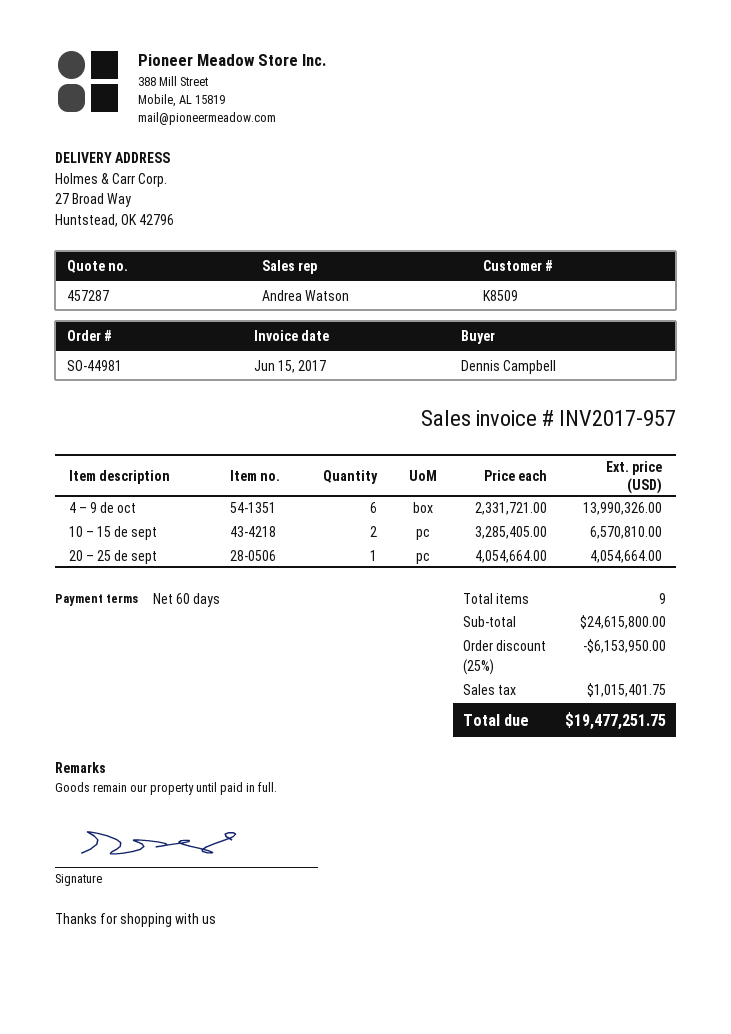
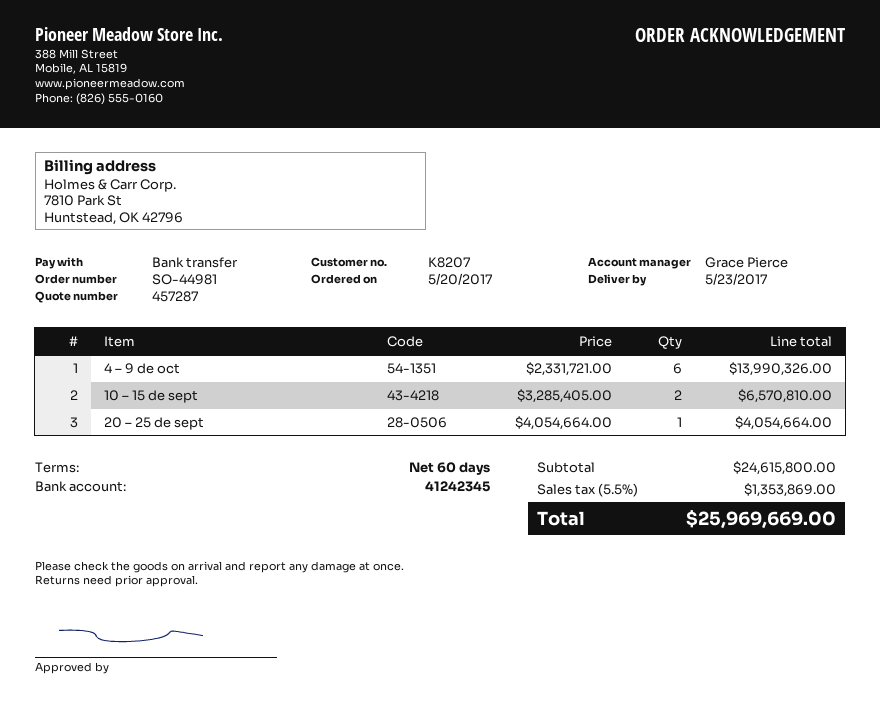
customer number: K8509 -> K8207
sales rep: Andrea Watson -> Grace Pierce
discount: 25% = 6153950.00 -> none
tax: 1015401.75 -> 1353869.00
total: 19477251.75 -> 25969669.00

